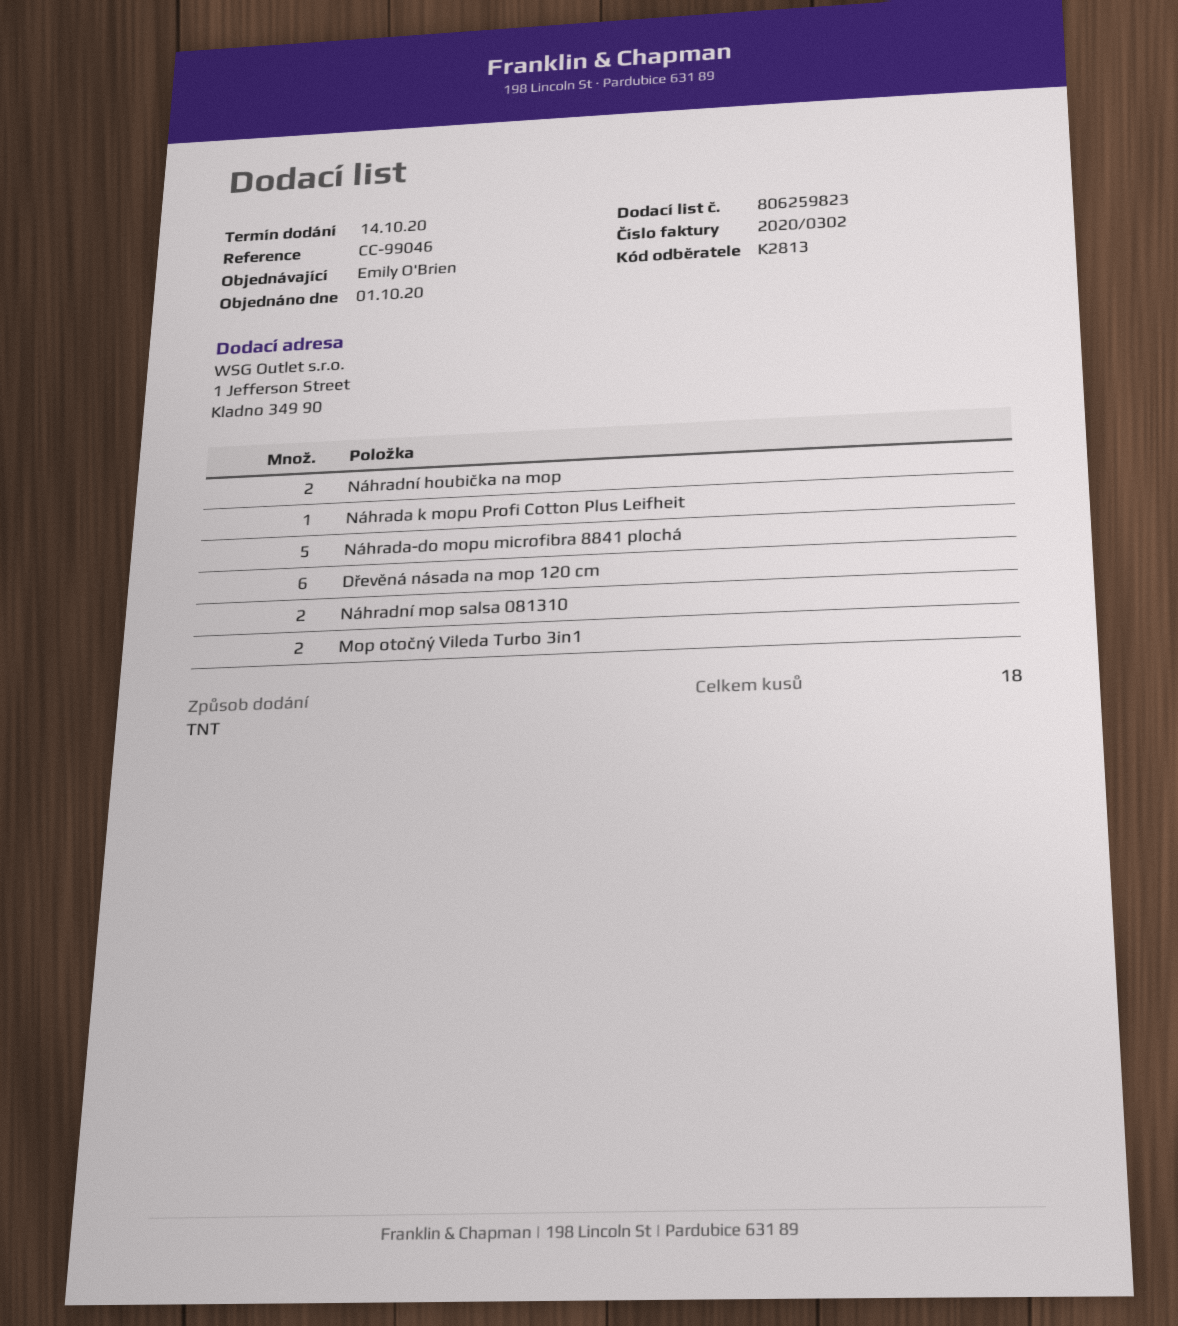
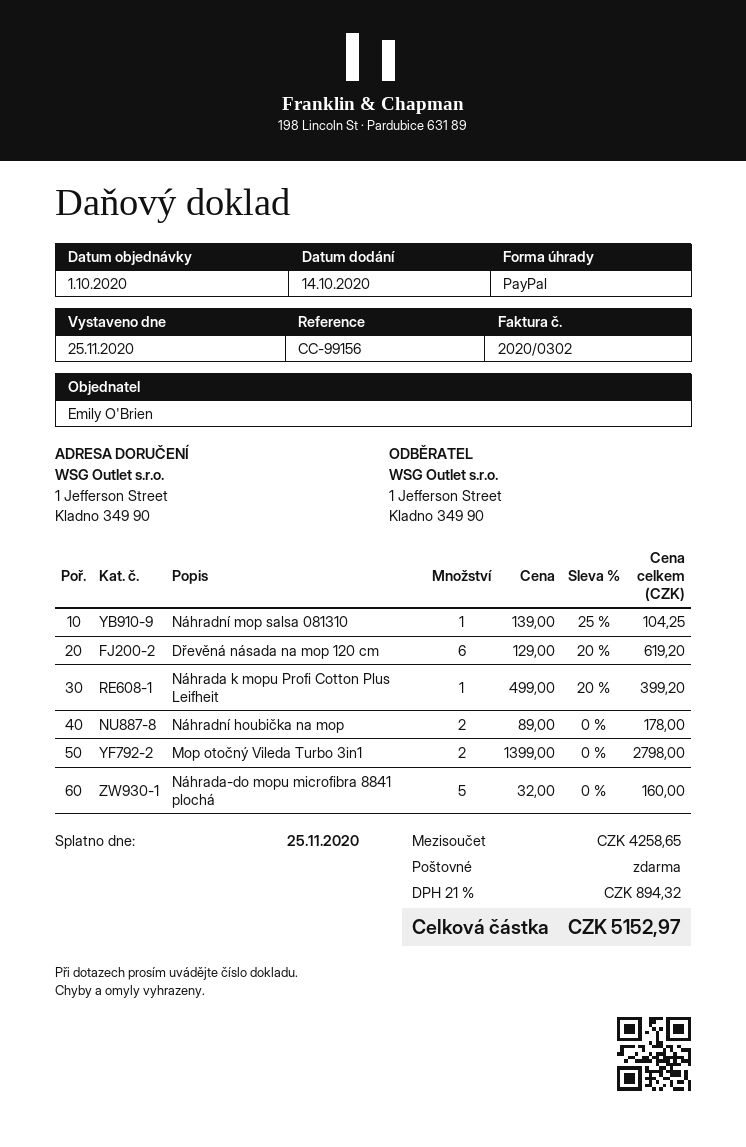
reference: CC-99046 -> CC-99156
Náhradní mop salsa 081310: 2 -> 1

